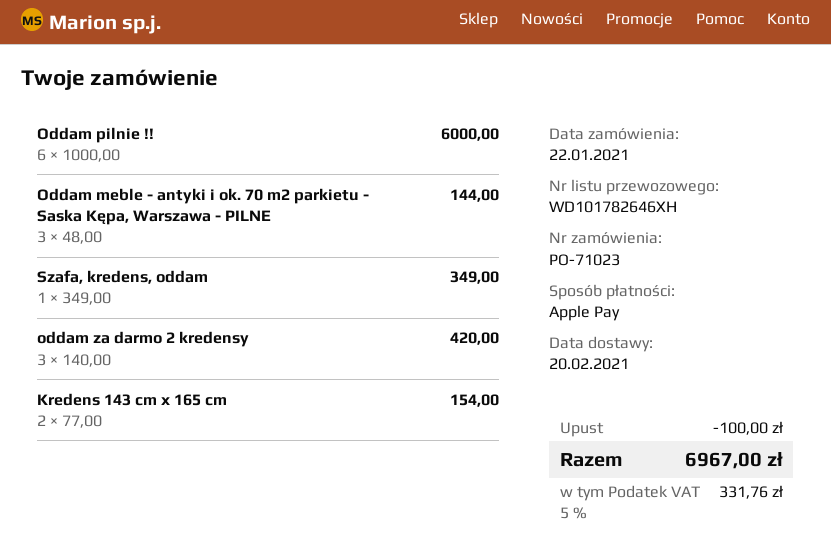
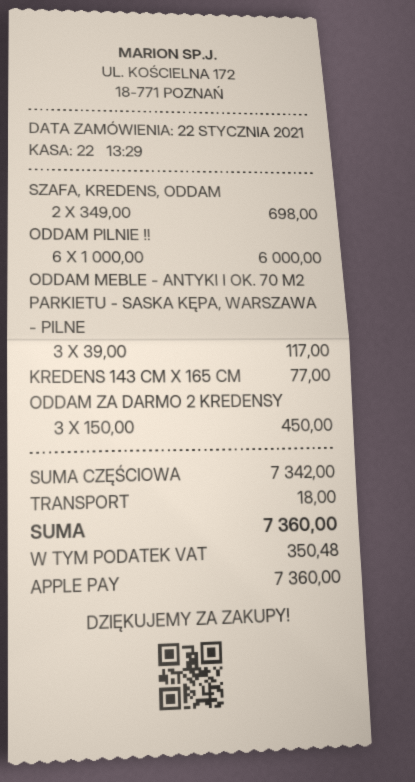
Oddam meble - antyki i ok. 70 m2 parkietu - Saska Kępa, Warszawa - PILNE: 3 x 48.00 = 144.00 -> 3 x 39.00 = 117.00
Szafa, kredens, oddam: 1 x 349.00 = 349.00 -> 2 x 349.00 = 698.00
oddam za darmo 2 kredensy: 3 x 140.00 = 420.00 -> 3 x 150.00 = 450.00
Kredens 143 cm x 165 cm: 2 x 77.00 = 154.00 -> 1 x 77.00 = 77.00
discount: 100.00 -> none
shipping: none -> 18.00
tax: 331.76 -> 350.48
total: 6967.00 -> 7360.00

